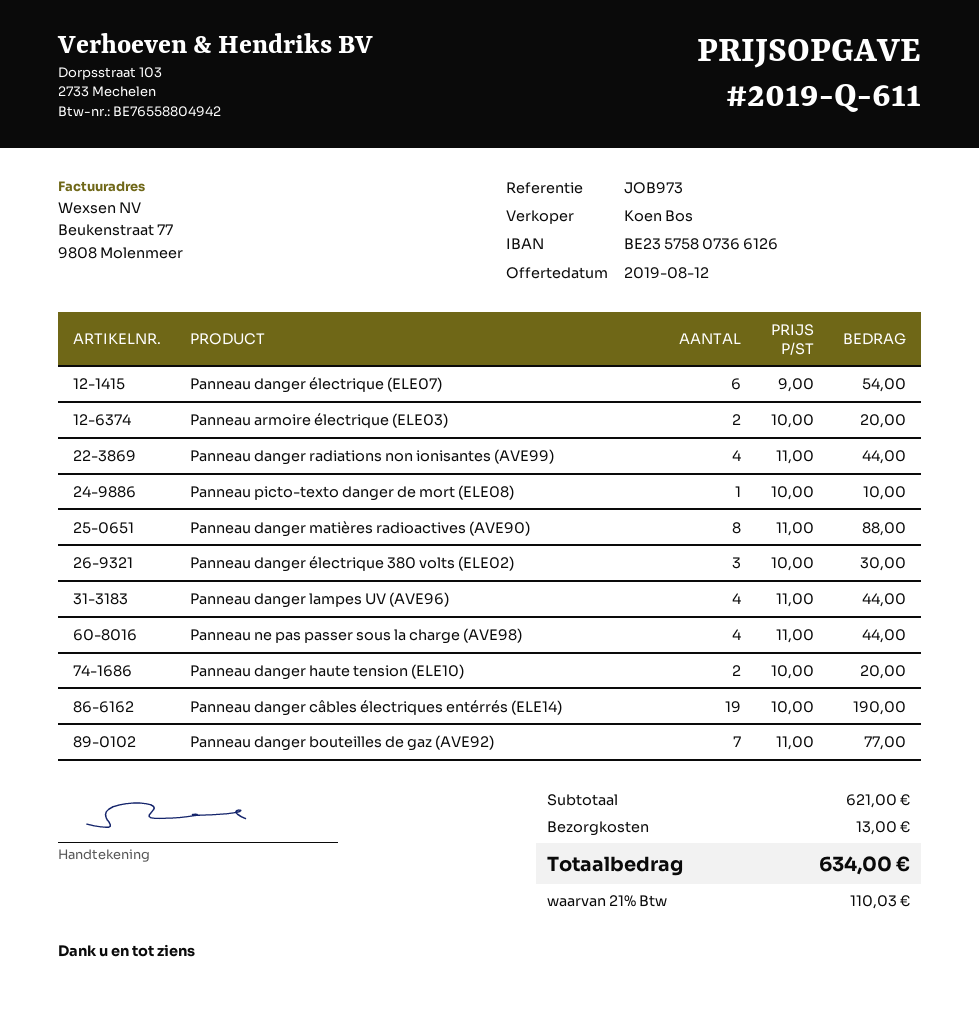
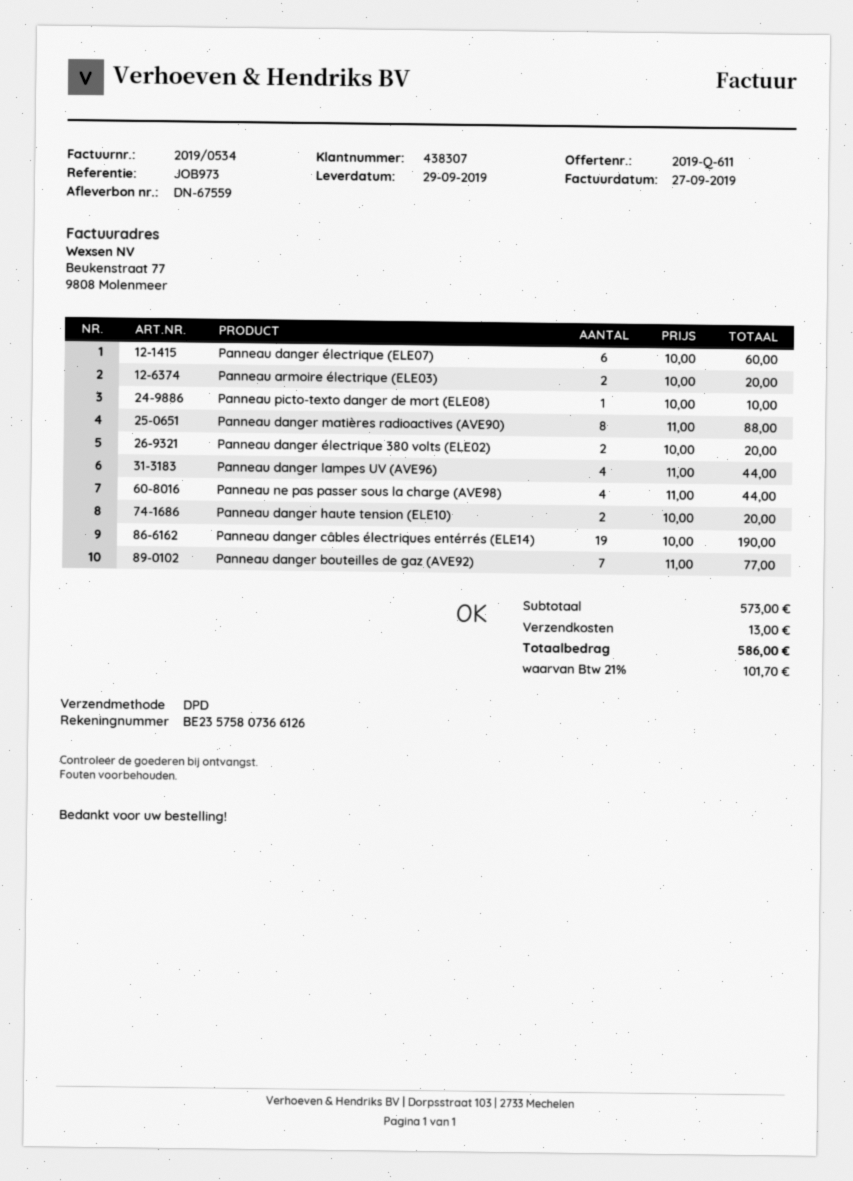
Panneau danger électrique (ELE07): 6 x 9.00 = 54.00 -> 6 x 10.00 = 60.00
Panneau danger radiations non ionisantes (AVE99): 4 x 11.00 = 44.00 -> none
Panneau danger électrique 380 volts (ELE02): 3 x 10.00 = 30.00 -> 2 x 10.00 = 20.00
subtotal: 621.00 -> 573.00
tax: 21% = 110.03 -> 21% = 101.70
total: 634.00 -> 586.00

